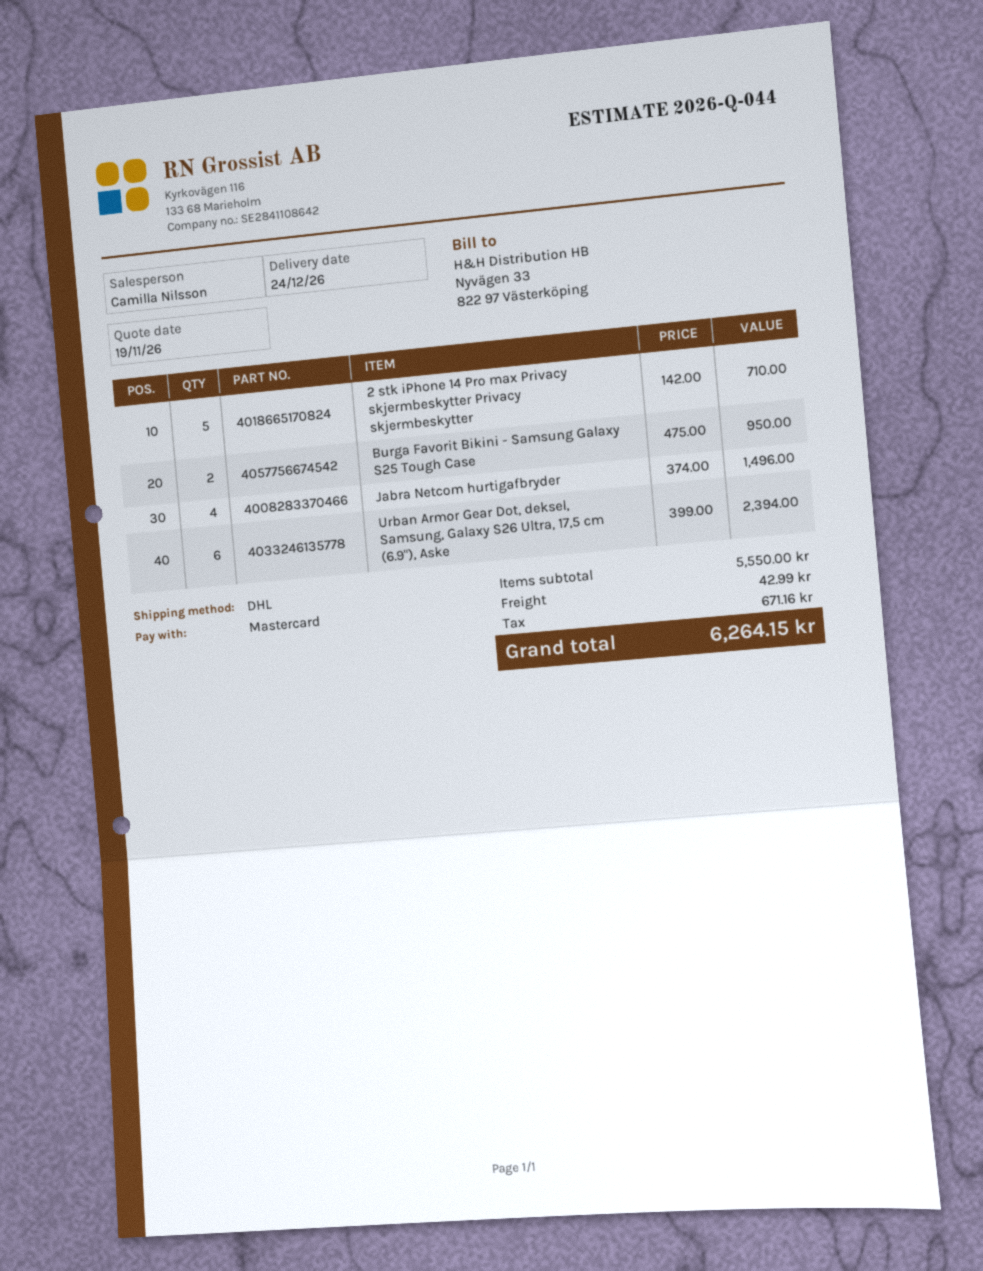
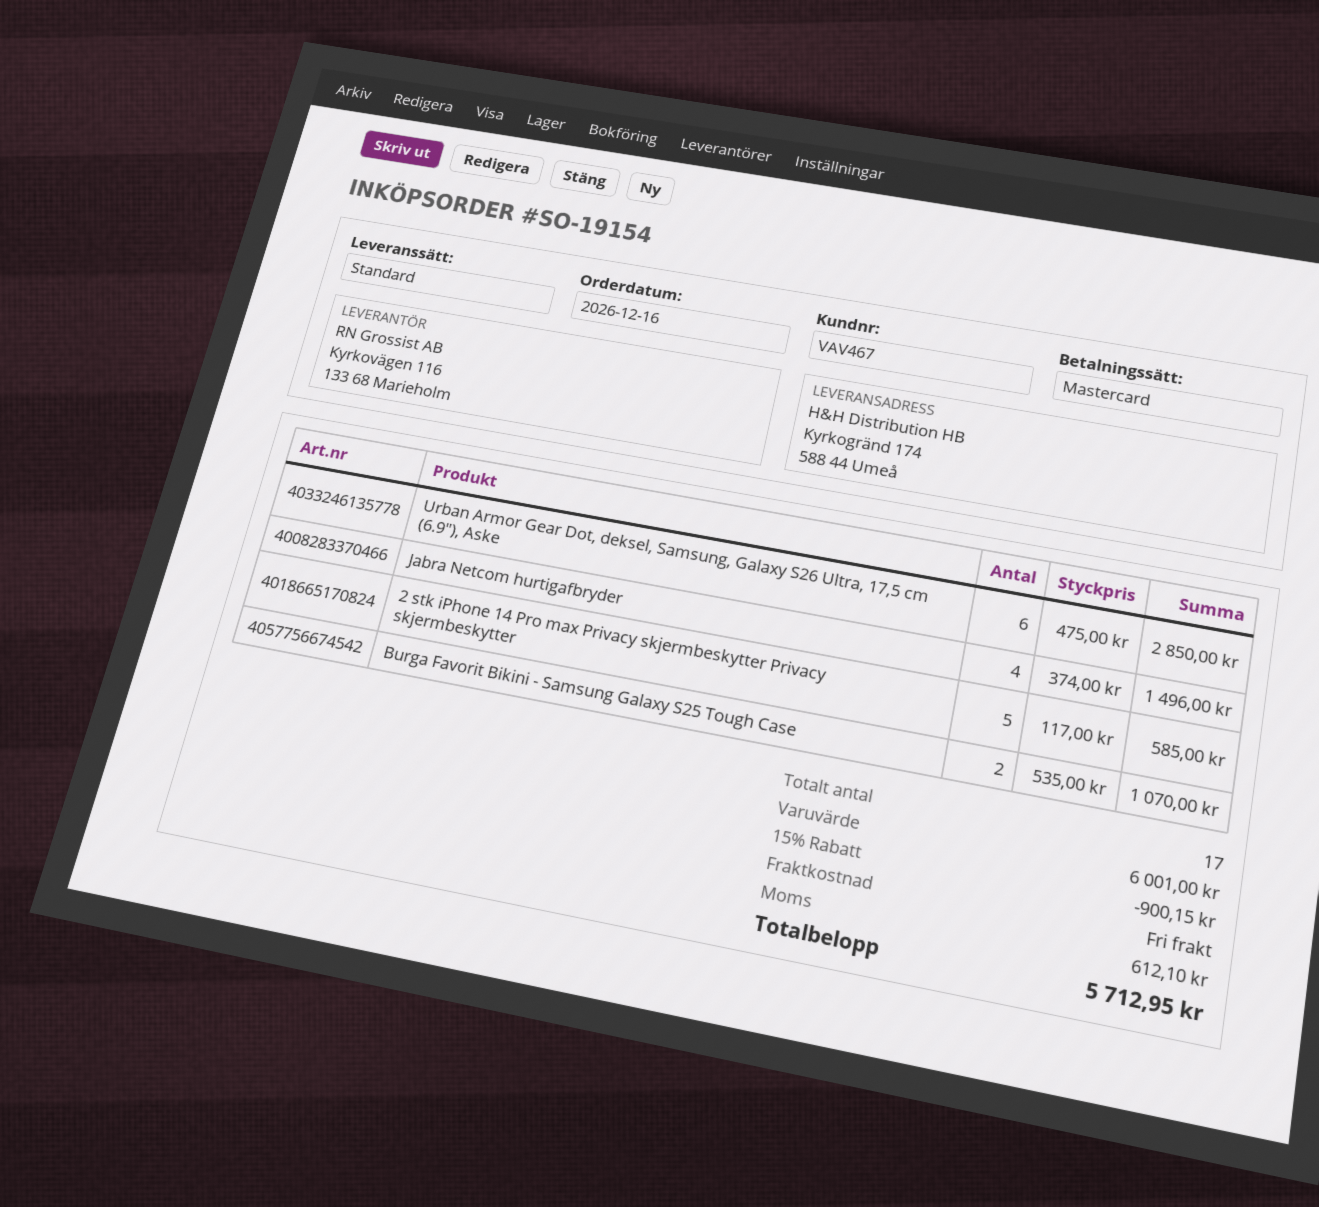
shipping method: DHL -> standard
2 stk iPhone 14 Pro max Privacy skjermbeskytter Privacy skjermbeskytter: 5 x 142.00 = 710.00 -> 5 x 117.00 = 585.00
Burga Favorit Bikini - Samsung Galaxy S25 Tough Case: 2 x 475.00 = 950.00 -> 2 x 535.00 = 1070.00
Urban Armor Gear Dot, deksel, Samsung, Galaxy S26 Ultra, 17,5 cm (6.9"), Aske: 6 x 399.00 = 2394.00 -> 6 x 475.00 = 2850.00
subtotal: 5550.00 -> 6001.00
discount: none -> 15% = 900.15
shipping: 42.99 -> 0.00
tax: 671.16 -> 612.10
total: 6264.15 -> 5712.95

